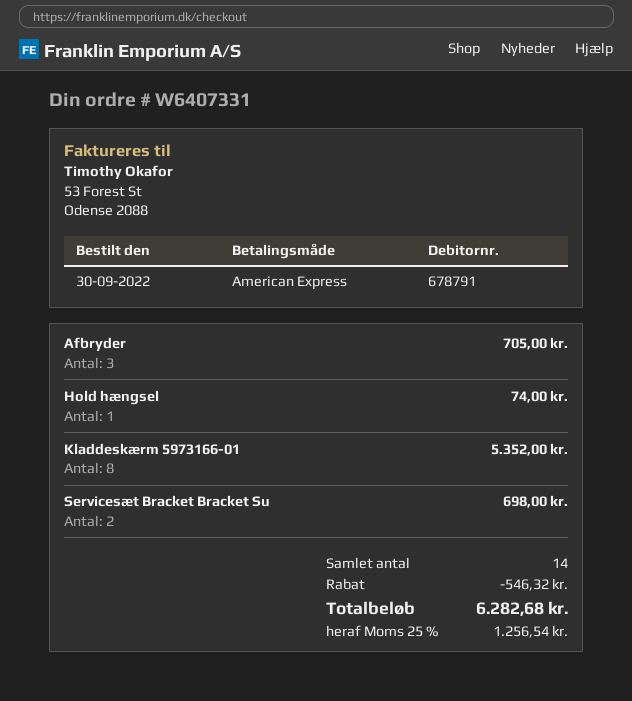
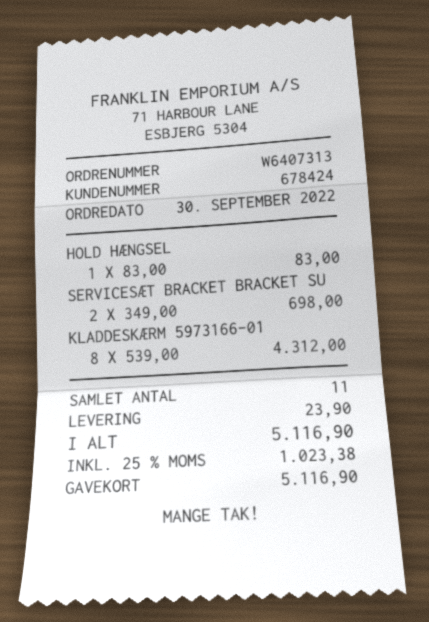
order number: W6407331 -> W6407313
customer number: 678791 -> 678424
payment method: American Express -> gift card
Afbryder: 3 for 705.00 -> none
Hold hængsel: 1 for 74.00 -> 1 for 83.00
Kladdeskærm 5973166-01: 8 for 5352.00 -> 8 for 4312.00
total quantity: 14 -> 11
discount: 546.32 -> none
shipping: none -> 23.90
tax: 25% = 1256.54 -> 25% = 1023.38
total: 6282.68 -> 5116.90

